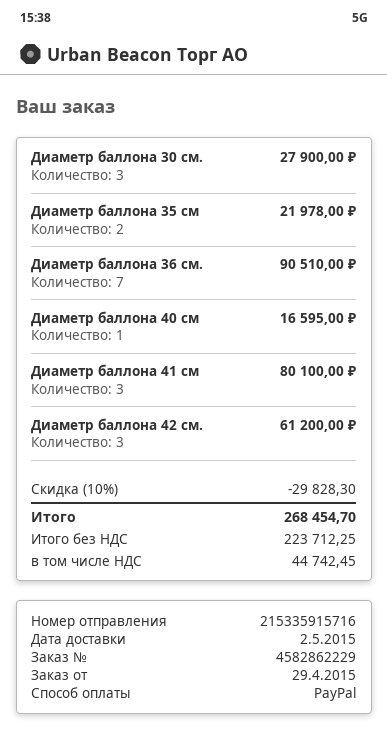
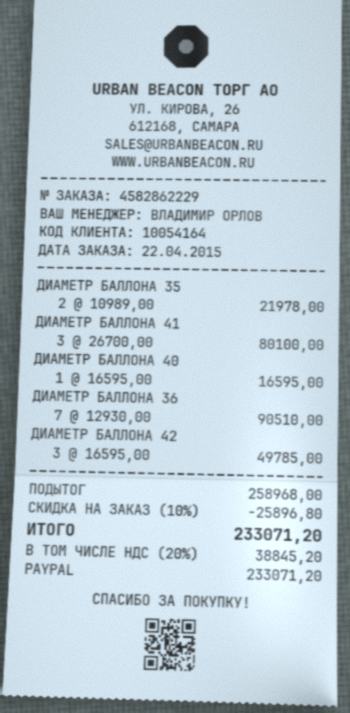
order date: 2015-04-29 -> 2015-04-22
Диаметр баллона 30 см.: 3 for 27900.00 -> none
Диаметр баллона 42 см.: 3 for 61200.00 -> 3 for 49785.00
discount: 10% = 29828.30 -> 10% = 25896.80
tax: 44742.45 -> 38845.20
total: 268454.70 -> 233071.20

